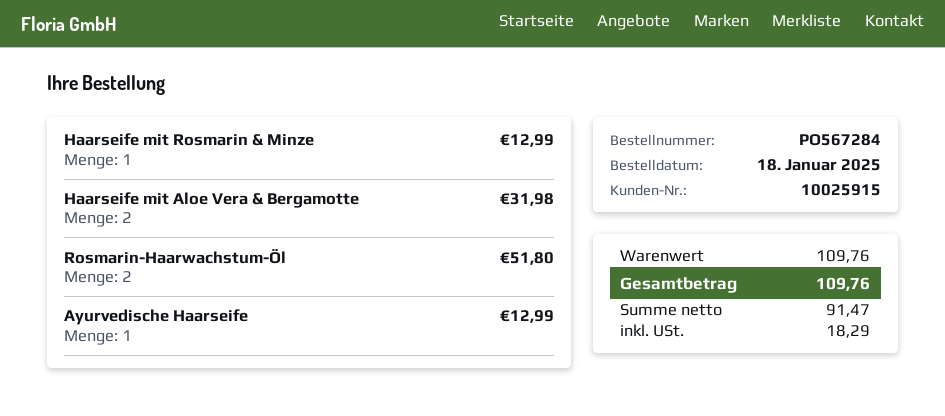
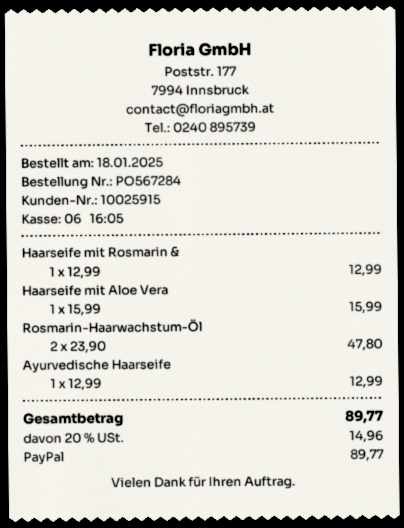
Haarseife mit Aloe Vera & Bergamotte: 2 for 31.98 -> 1 for 15.99
Rosmarin-Haarwachstum-Öl: 2 for 51.80 -> 2 for 47.80
tax: 18.29 -> 14.96
total: 109.76 -> 89.77

